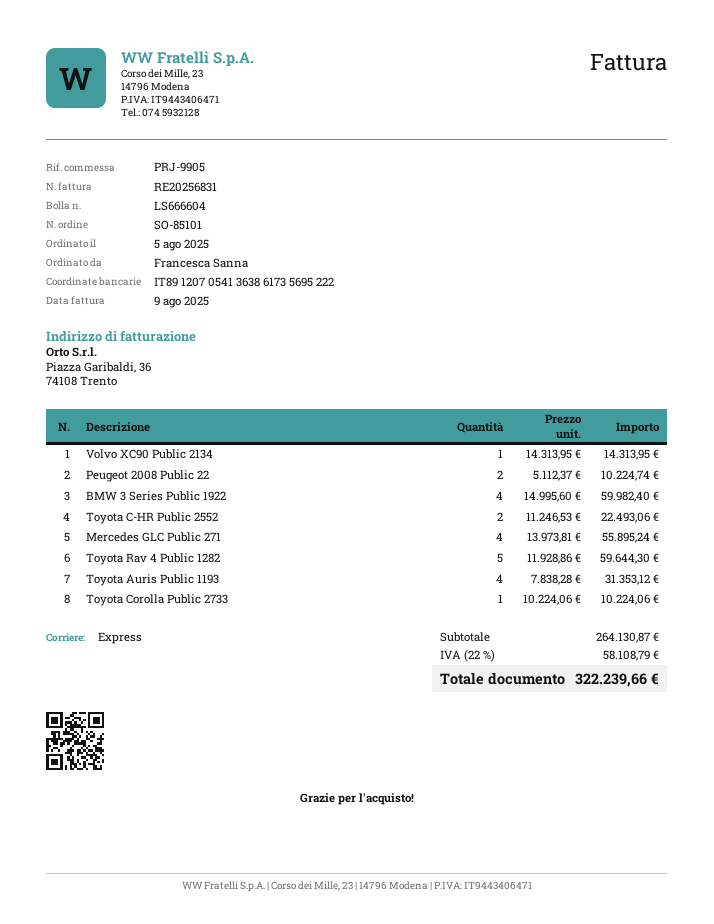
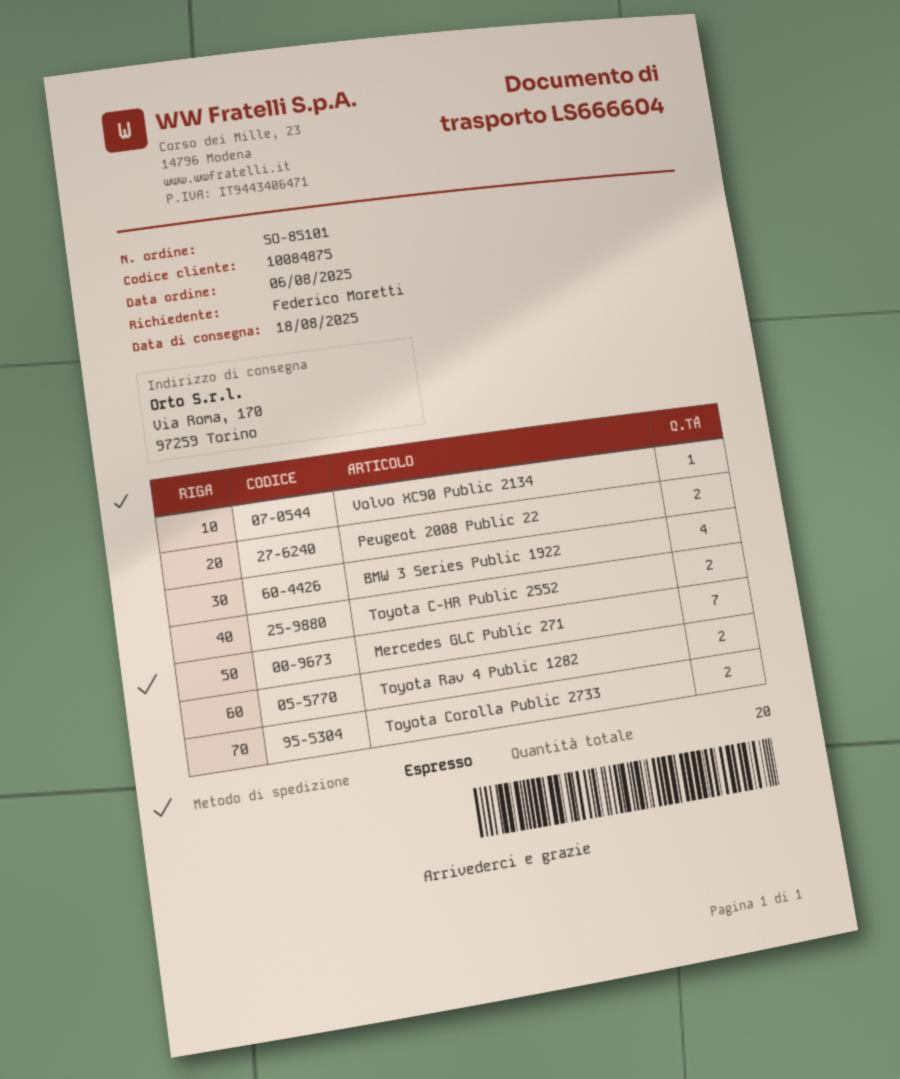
order date: 2025-08-05 -> 2025-08-06
ordered by: Francesca Sanna -> Federico Moretti
Mercedes GLC Public 271: 4 -> 7
Toyota Rav 4 Public 1282: 5 -> 2
Toyota Auris Public 1193: 4 -> none
Toyota Corolla Public 2733: 1 -> 2

